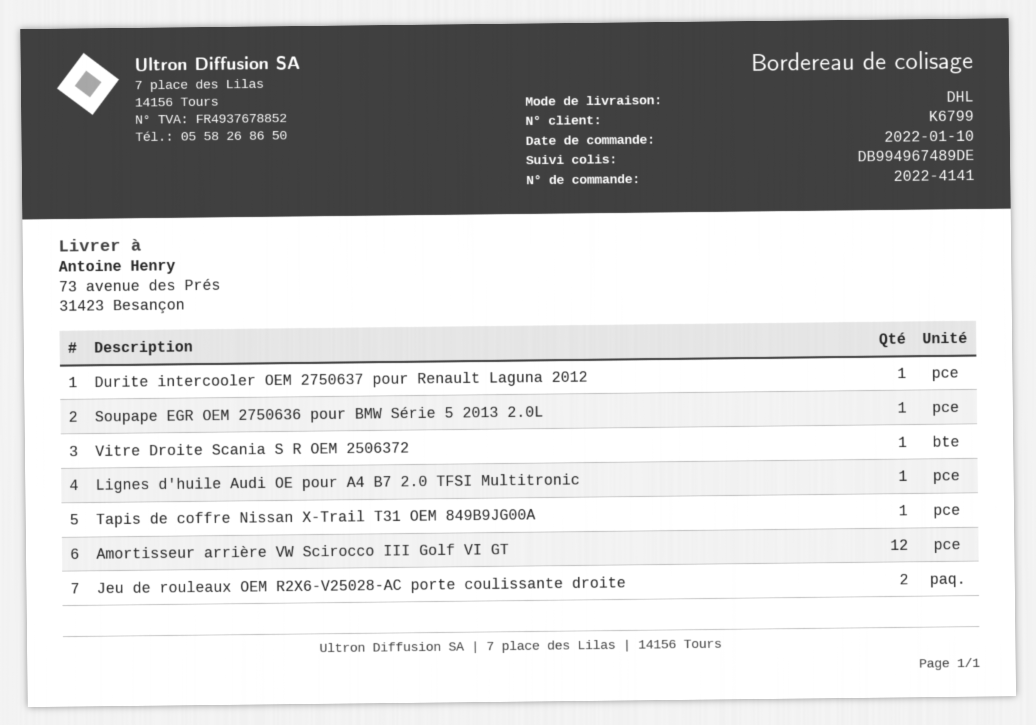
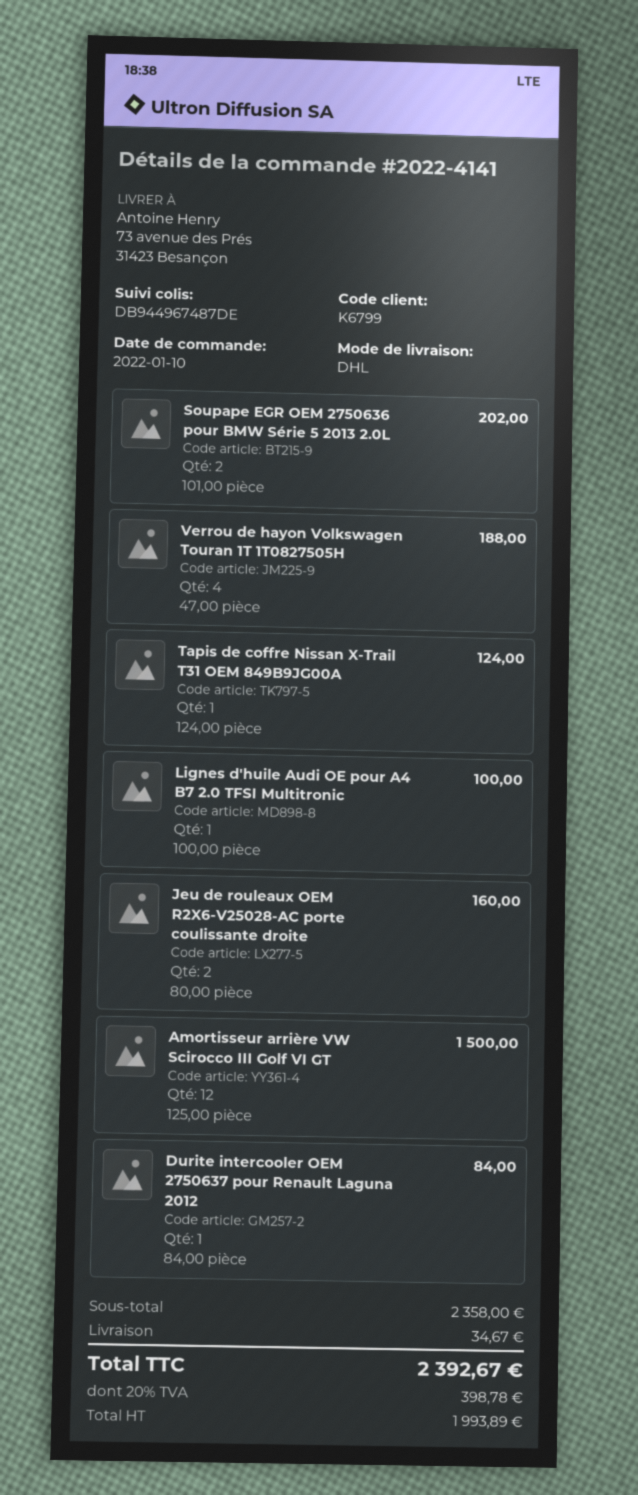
tracking number: DB994967489DE -> DB944967487DE
Soupape EGR OEM 2750636 pour BMW Série 5 2013 2.0L: 1 -> 2
Vitre Droite Scania S R OEM 2506372: 1 -> none
Verrou de hayon Volkswagen Touran 1T 1T0827505H: none -> 4

